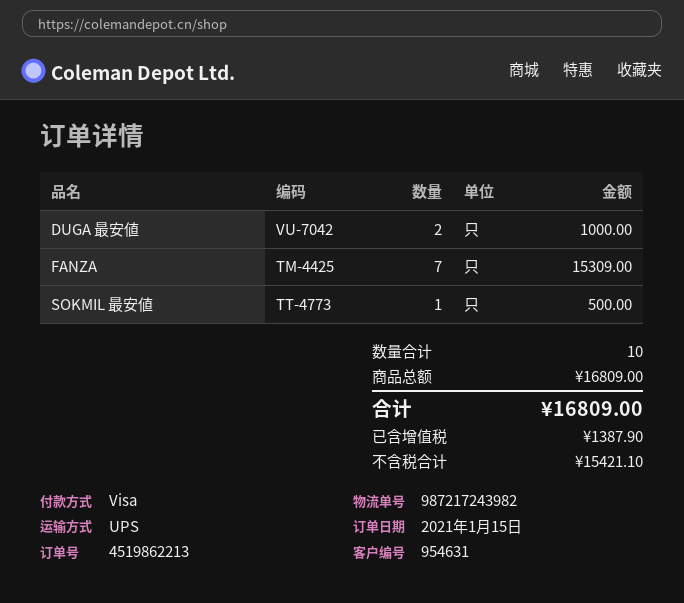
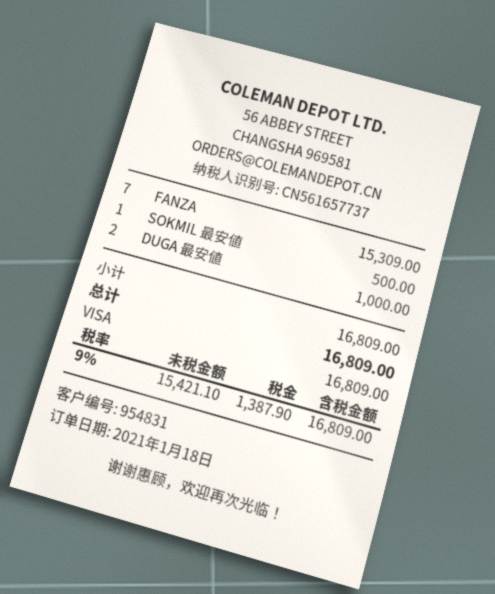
order date: 2021-01-15 -> 2021-01-18
customer number: 954631 -> 954831

